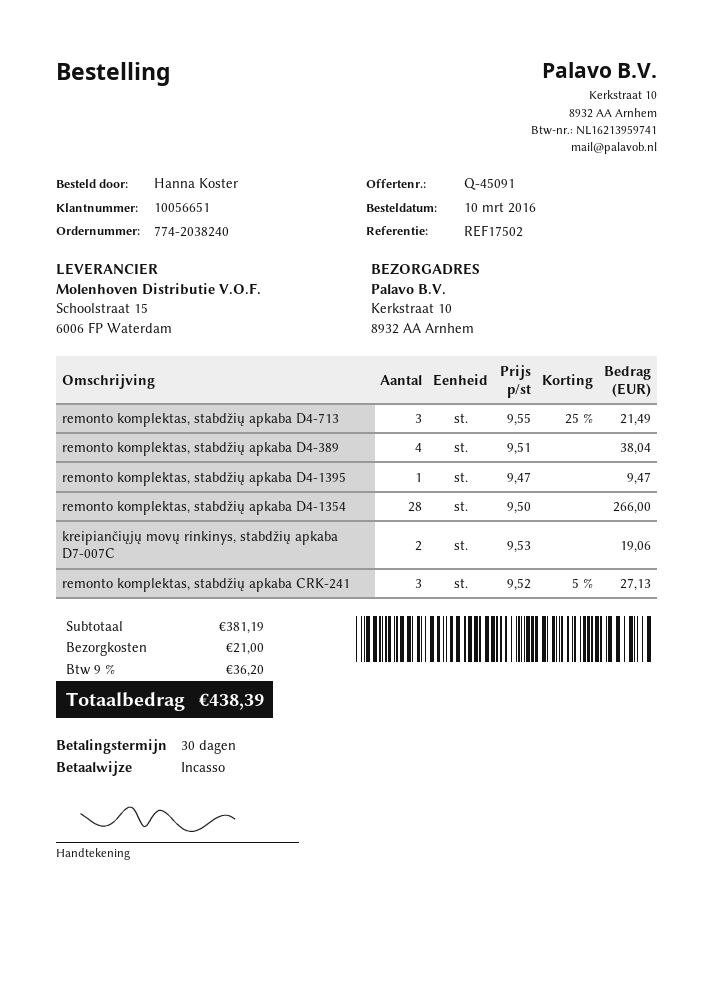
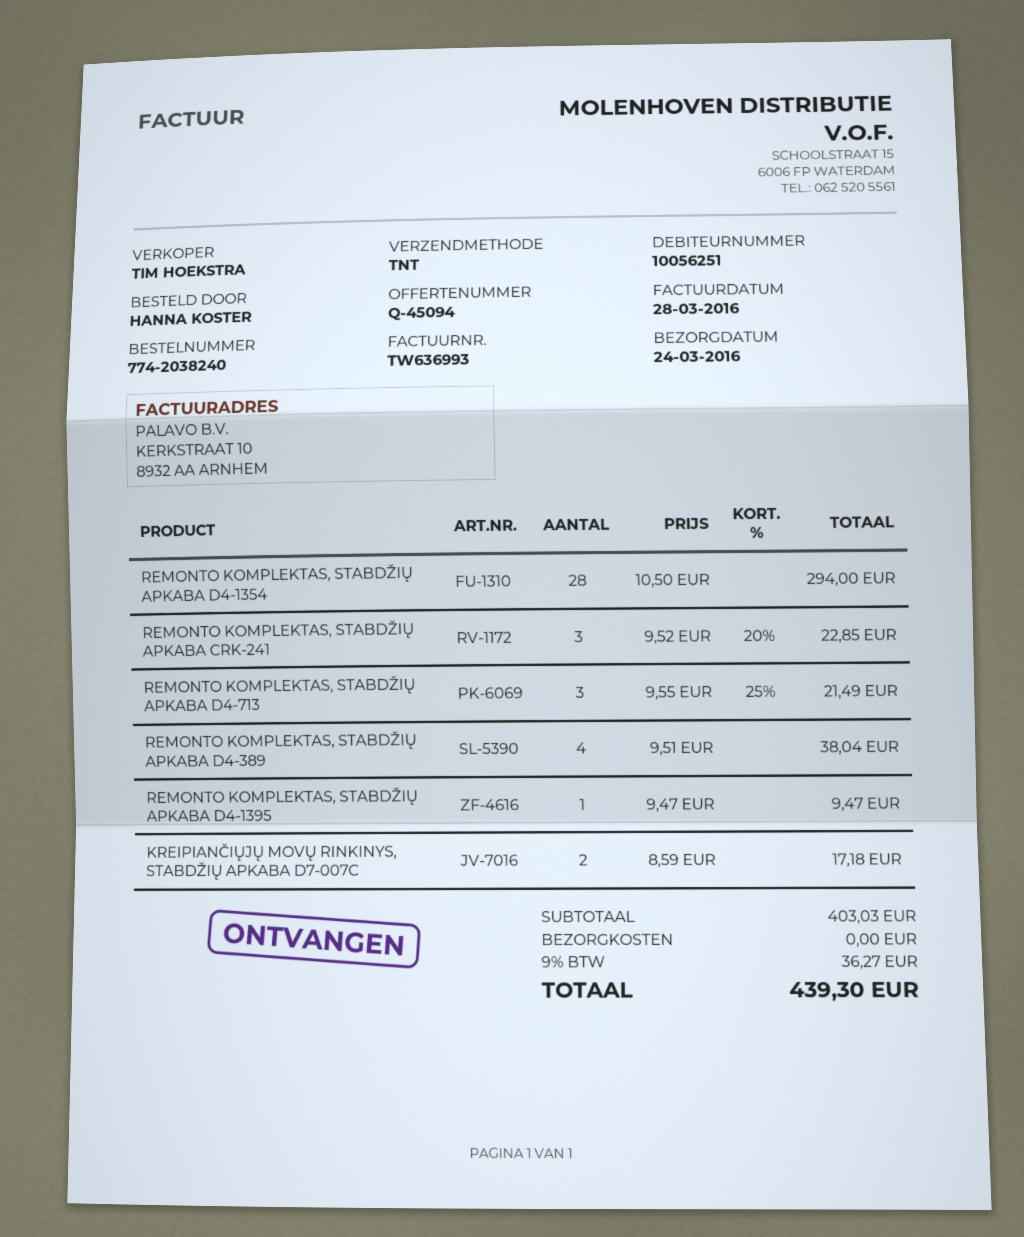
quote number: Q-45091 -> Q-45094
customer number: 10056651 -> 10056251
remonto komplektas, stabdžių apkaba D4-1354: 28 x 9.50 = 266.00 -> 28 x 10.50 = 294.00
kreipiančiųjų movų rinkinys, stabdžių apkaba D7-007C: 2 x 9.53 = 19.06 -> 2 x 8.59 = 17.18
remonto komplektas, stabdžių apkaba CRK-241: 3 x 9.52 - 5% = 27.13 -> 3 x 9.52 - 20% = 22.85
subtotal: 381.19 -> 403.03
shipping: 21.00 -> 0.00
tax: 9% = 36.20 -> 9% = 36.27
total: 438.39 -> 439.30

